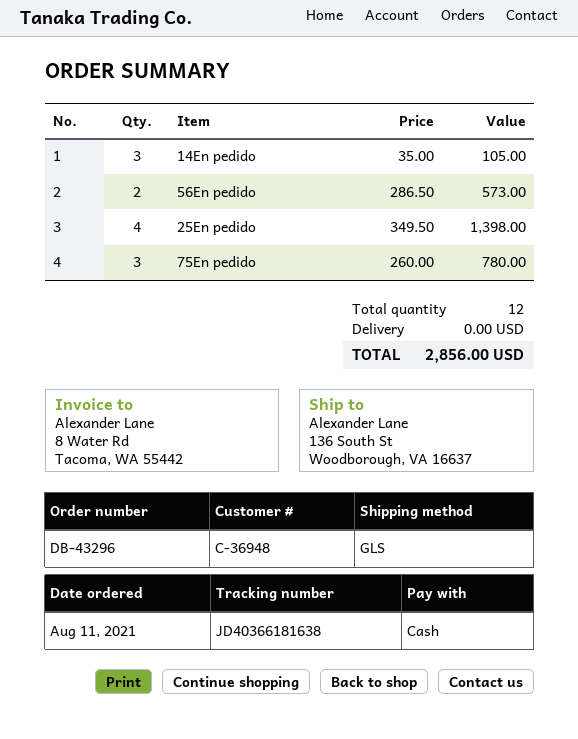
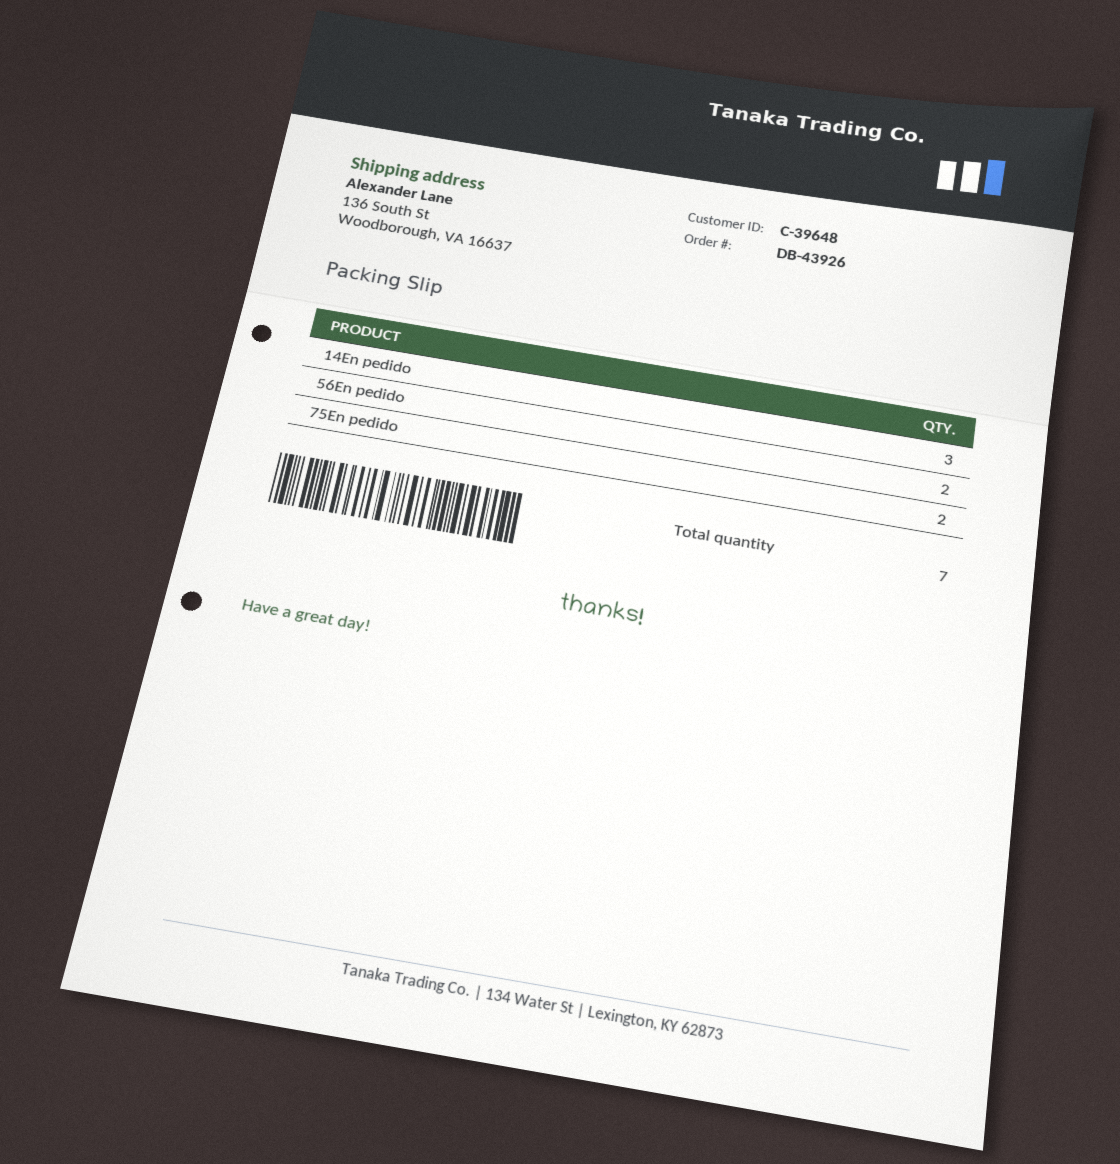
order number: DB-43296 -> DB-43926
customer number: C-36948 -> C-39648
25En pedido: 4 -> none
75En pedido: 3 -> 2
total quantity: 12 -> 7

